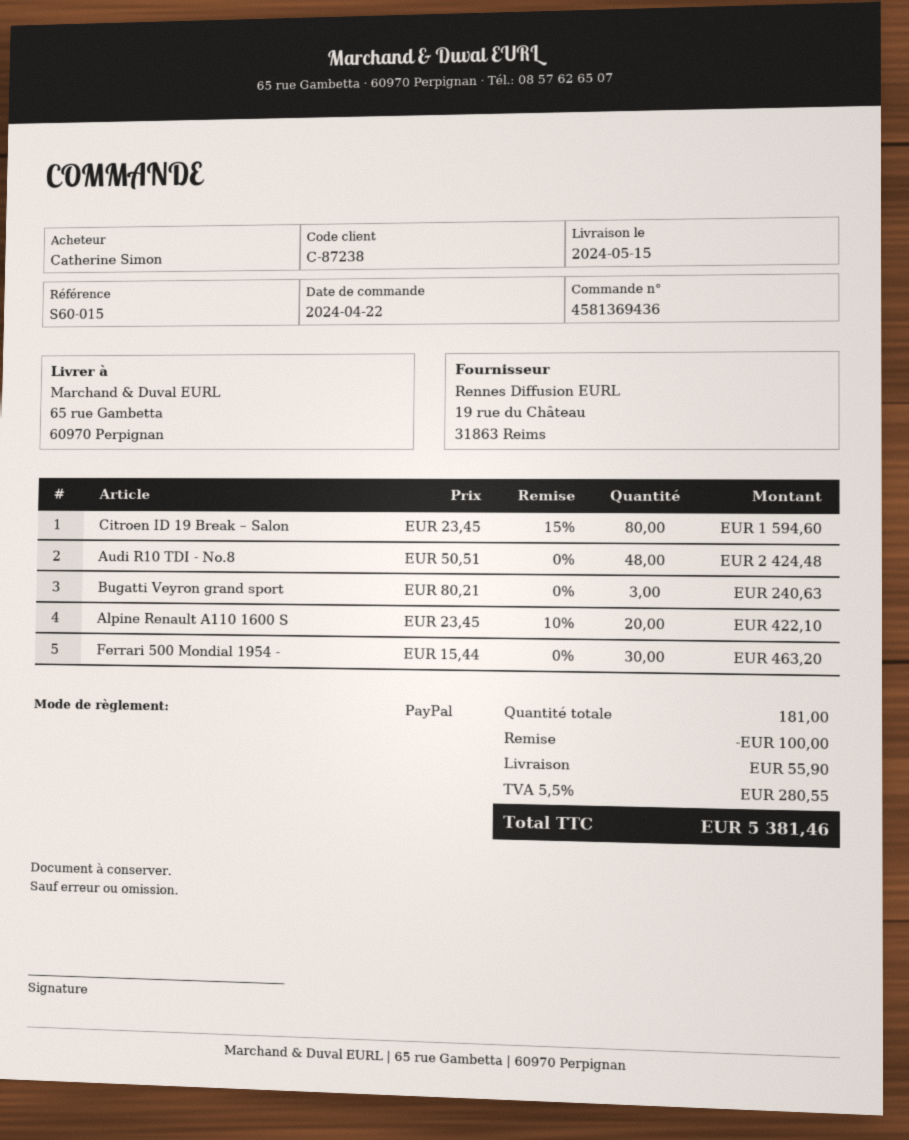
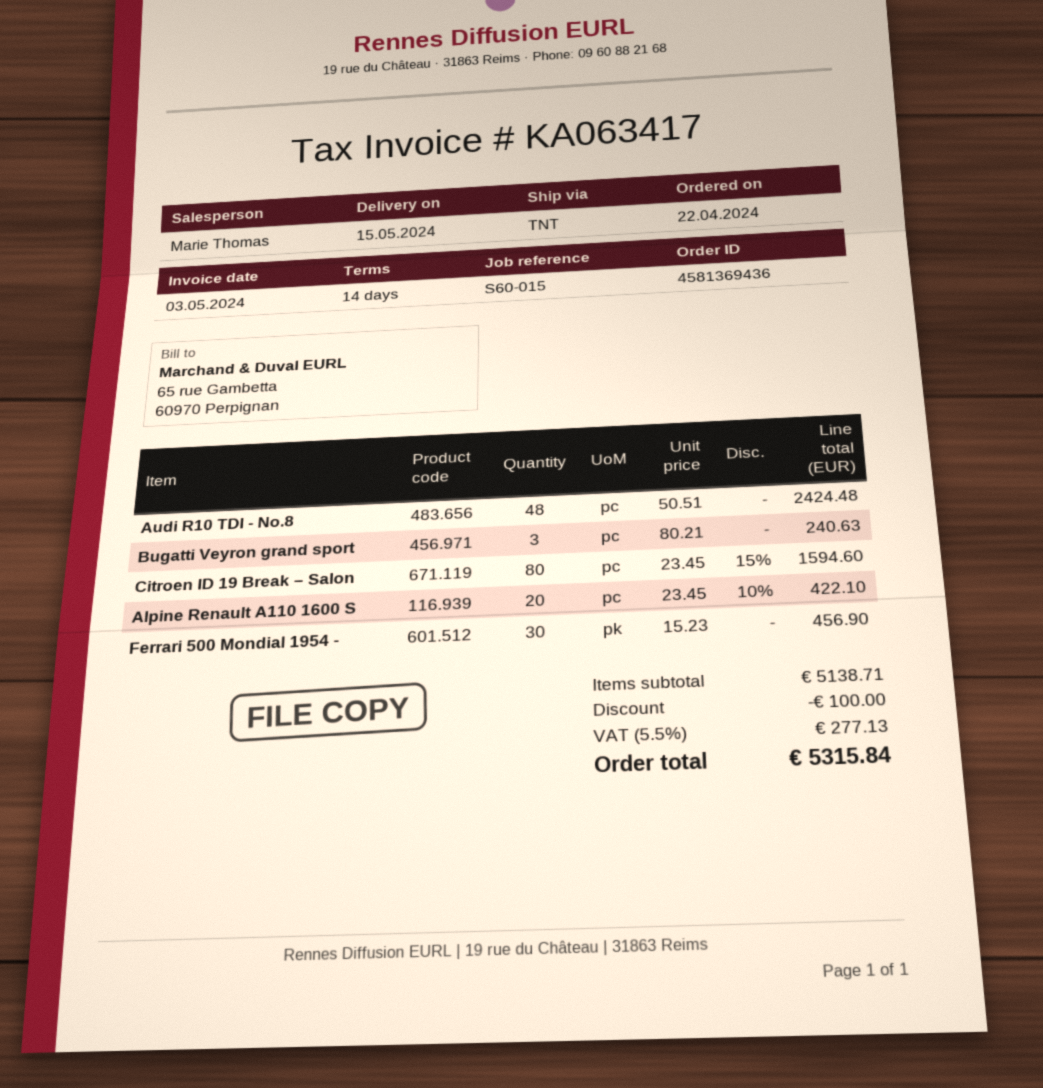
Ferrari 500 Mondial 1954 -: 30 x 15.44 = 463.20 -> 30 x 15.23 = 456.90
shipping: 55.90 -> none
tax: 5.5% = 280.55 -> 5.5% = 277.13
total: 5381.46 -> 5315.84

